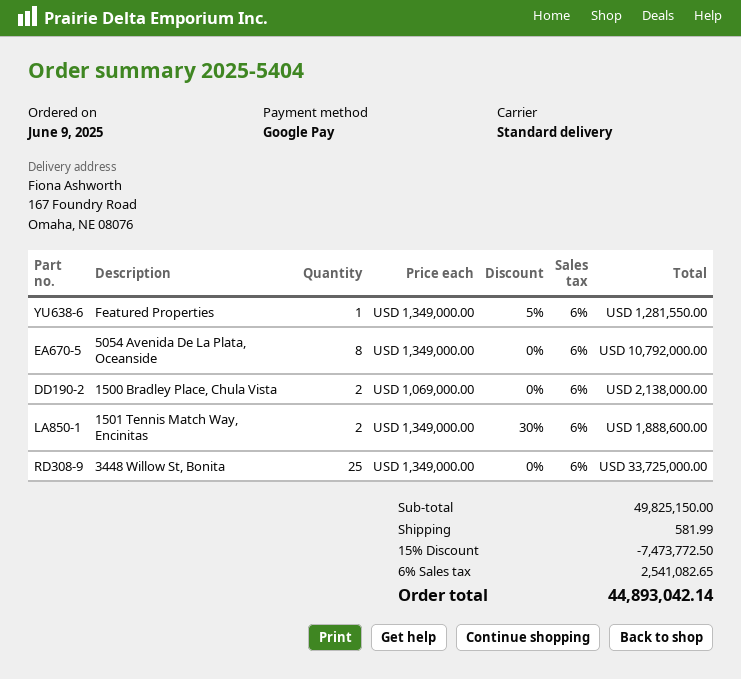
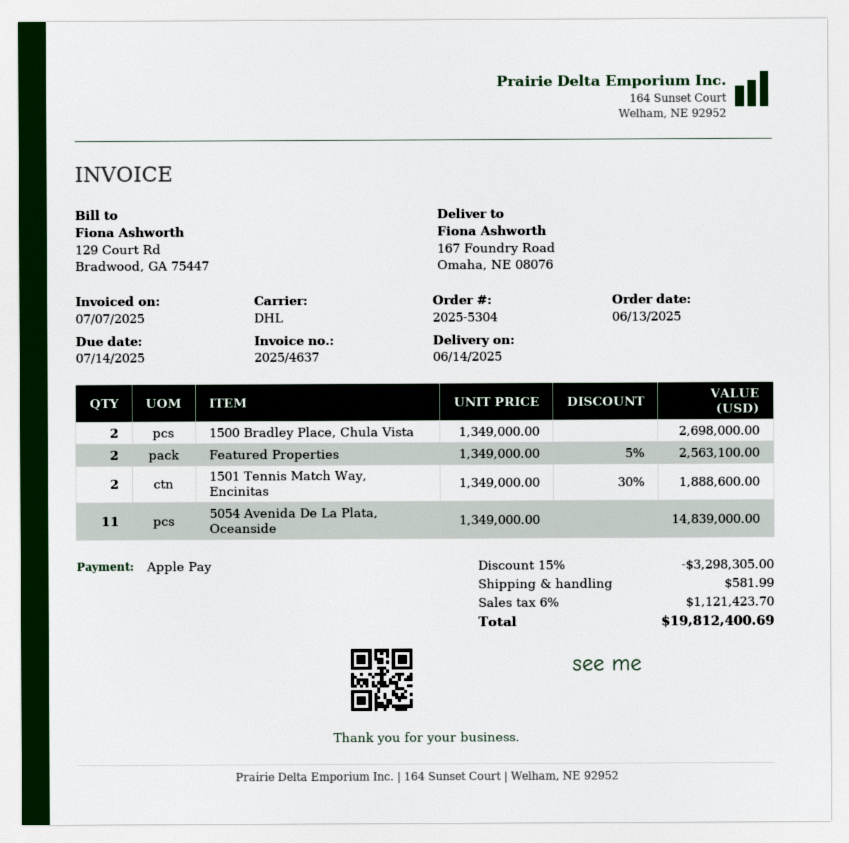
order number: 2025-5404 -> 2025-5304
order date: 2025-06-09 -> 2025-06-13
payment method: Google Pay -> Apple Pay
shipping method: standard -> DHL
Featured Properties: 1 x 1349000.00 - 5% = 1281550.00 -> 2 x 1349000.00 - 5% = 2563100.00
5054 Avenida De La Plata, Oceanside: 8 x 1349000.00 = 10792000.00 -> 11 x 1349000.00 = 14839000.00
1500 Bradley Place, Chula Vista: 2 x 1069000.00 = 2138000.00 -> 2 x 1349000.00 = 2698000.00
3448 Willow St, Bonita: 25 x 1349000.00 = 33725000.00 -> none
discount: 15% = 7473772.50 -> 15% = 3298305.00
tax: 6% = 2541082.65 -> 6% = 1121423.70
total: 44893042.14 -> 19812400.69

